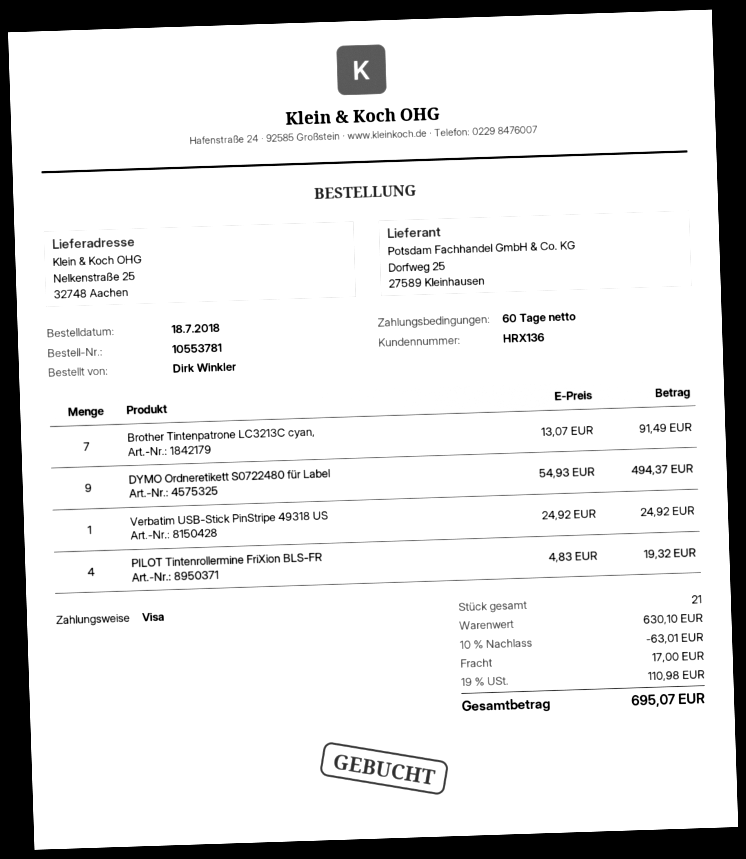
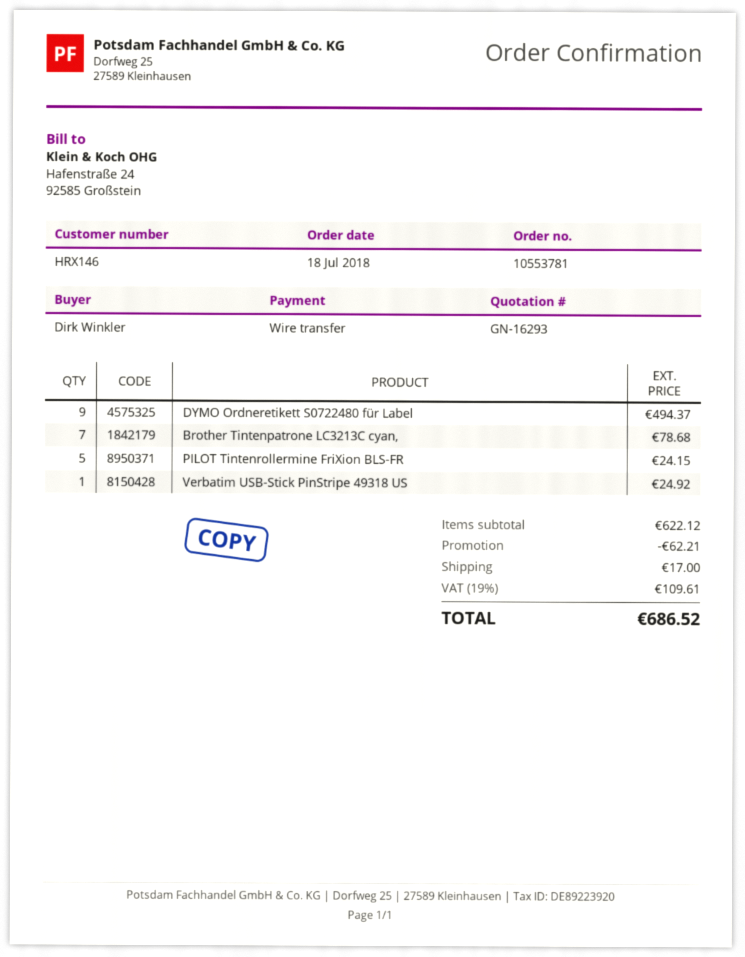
customer number: HRX136 -> HRX146
payment method: Visa -> bank transfer
Brother Tintenpatrone LC3213C cyan,: 7 for 91.49 -> 7 for 78.68
PILOT Tintenrollermine FriXion BLS-FR: 4 for 19.32 -> 5 for 24.15
subtotal: 630.10 -> 622.12
discount: 63.01 -> 62.21
tax: 19% = 110.98 -> 19% = 109.61
total: 695.07 -> 686.52

